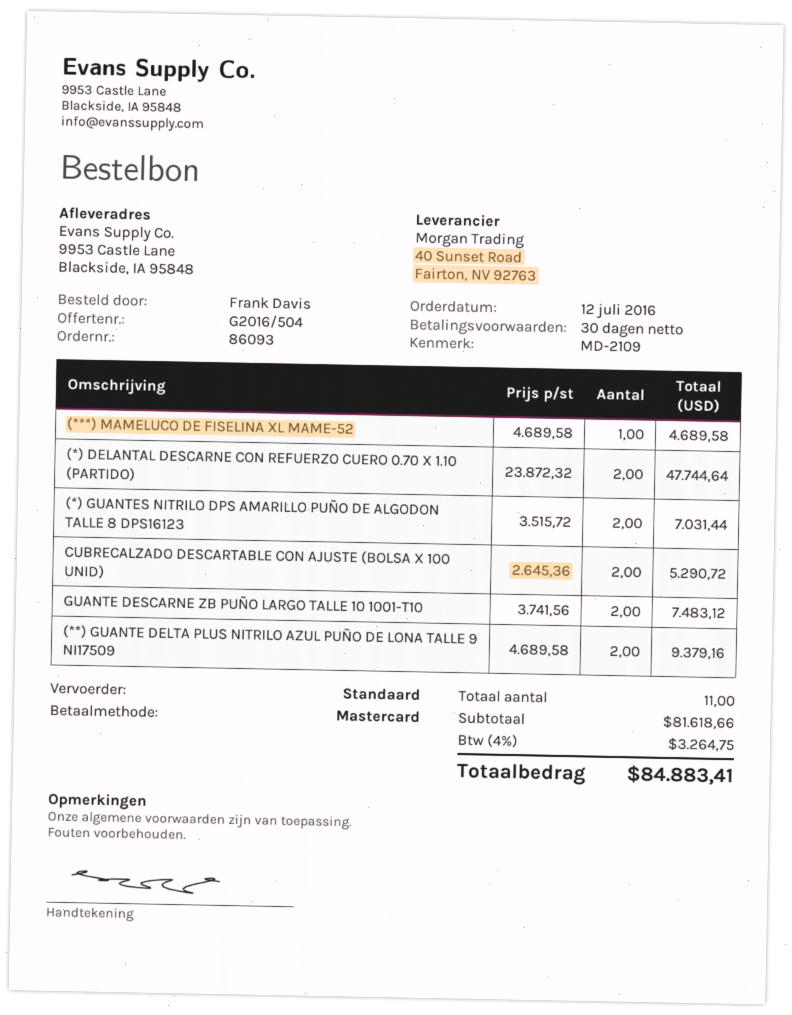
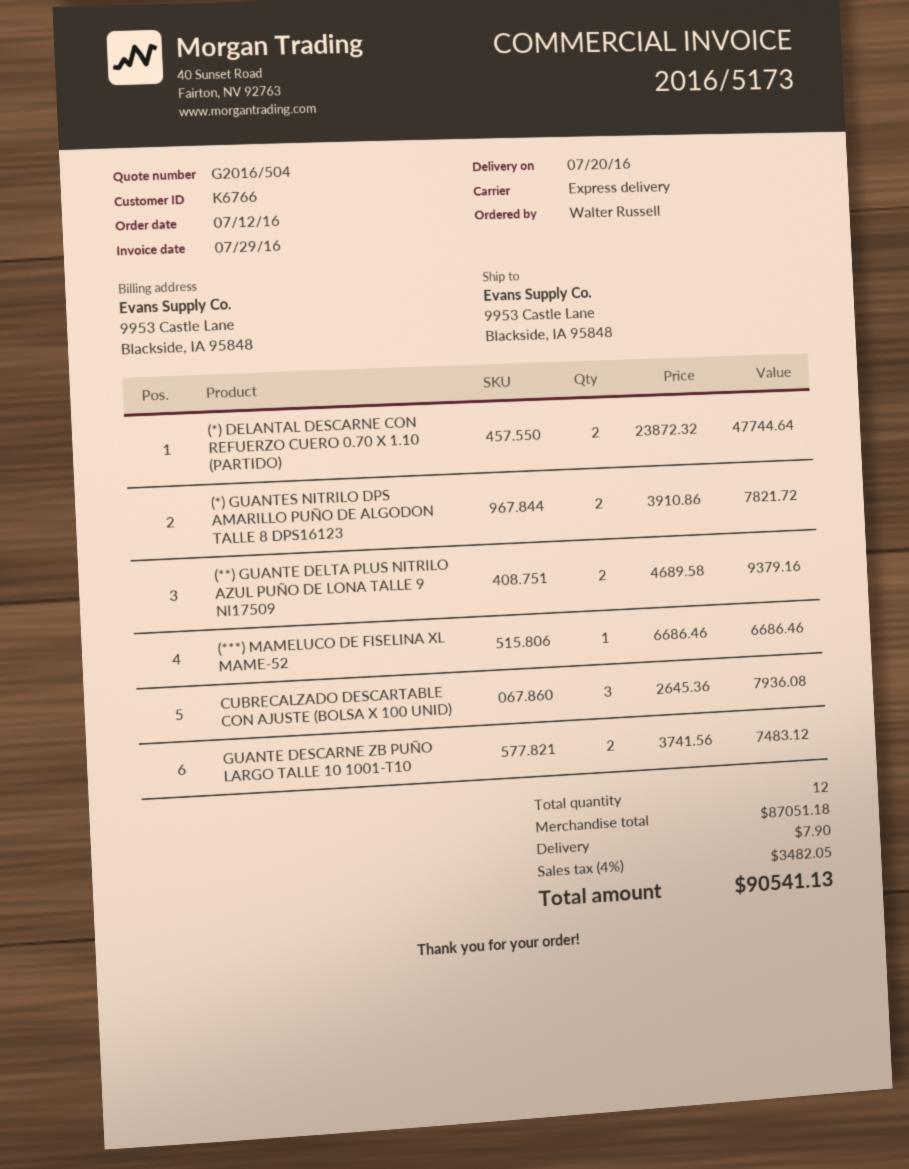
ordered by: Frank Davis -> Walter Russell
shipping method: standard -> express
(***) MAMELUCO DE FISELINA XL MAME-52: 1 x 4689.58 = 4689.58 -> 1 x 6686.46 = 6686.46
(*) GUANTES NITRILO DPS AMARILLO PUÑO DE ALGODON TALLE 8 DPS16123: 2 x 3515.72 = 7031.44 -> 2 x 3910.86 = 7821.72
CUBRECALZADO DESCARTABLE CON AJUSTE (BOLSA X 100 UNID): 2 x 2645.36 = 5290.72 -> 3 x 2645.36 = 7936.08
total quantity: 11 -> 12
subtotal: 81618.66 -> 87051.18
shipping: none -> 7.90
tax: 4% = 3264.75 -> 4% = 3482.05
total: 84883.41 -> 90541.13

